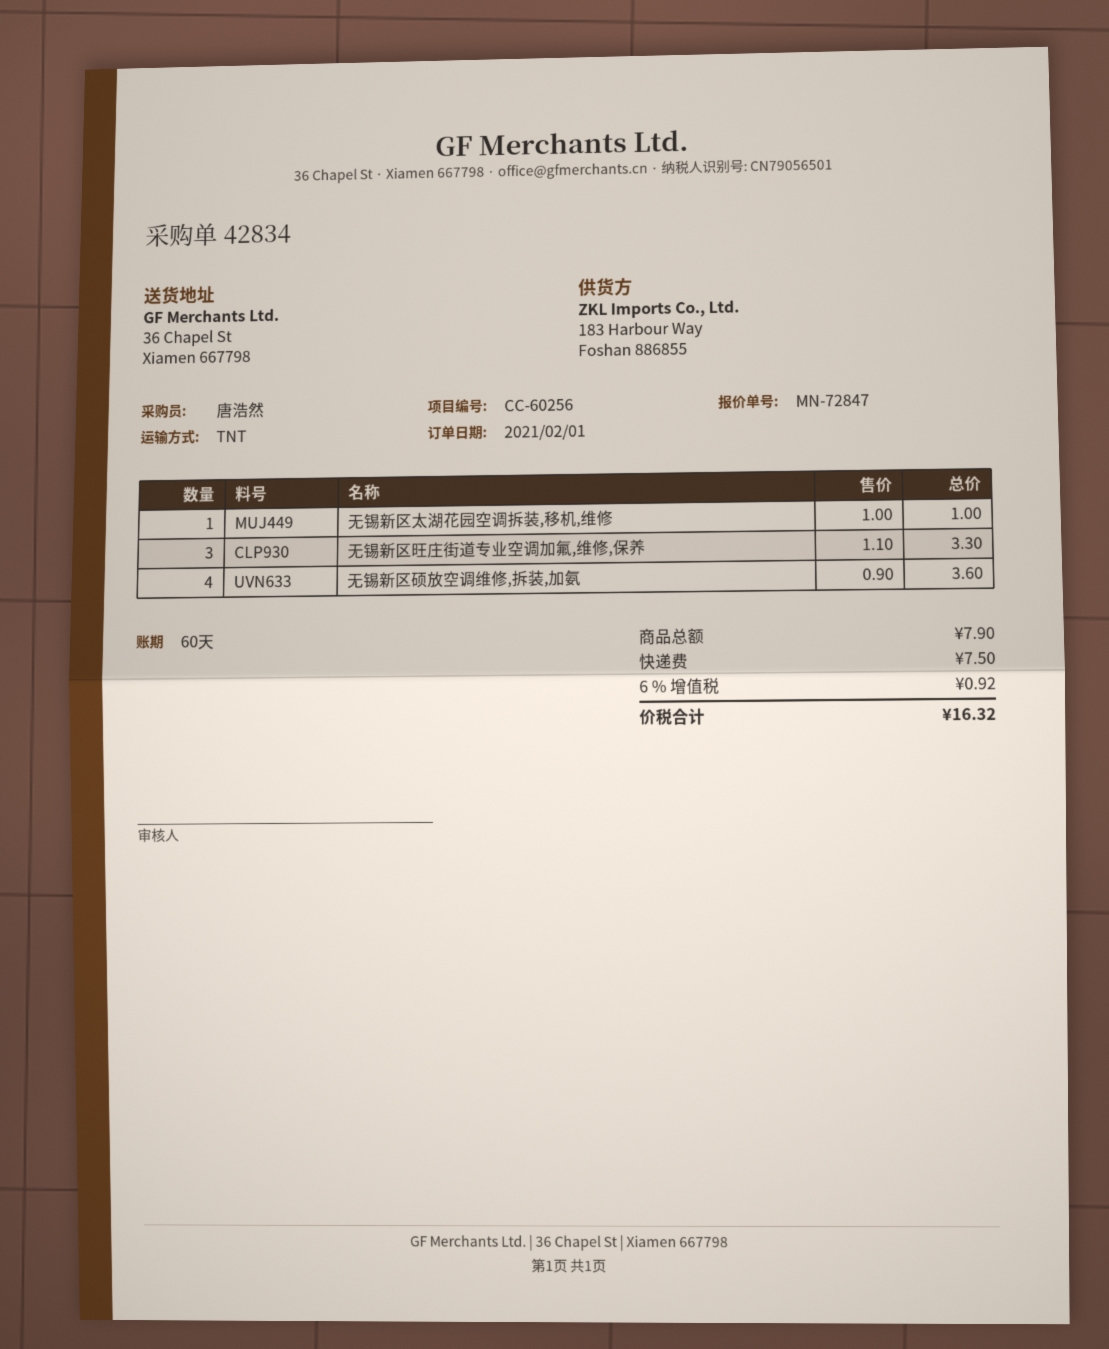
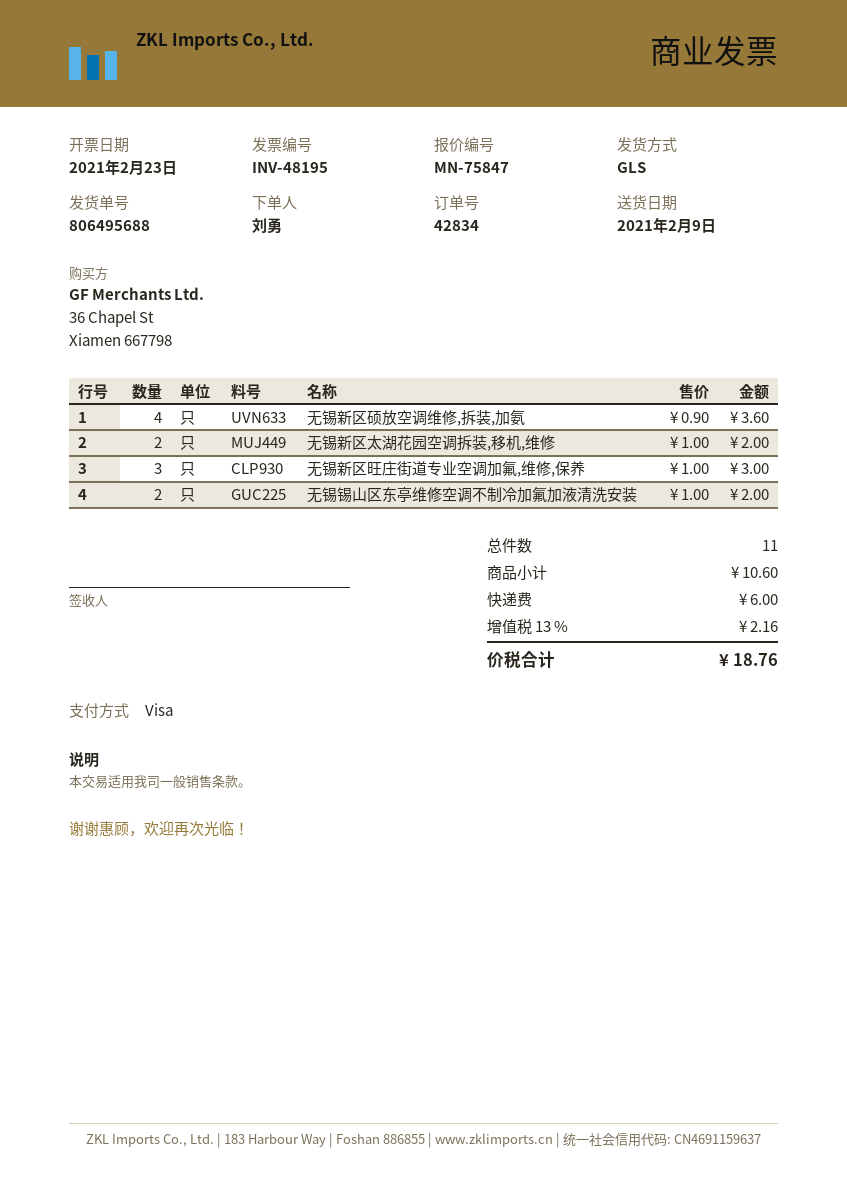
quote number: MN-72847 -> MN-75847
ordered by: 唐浩然 -> 刘勇
shipping method: TNT -> GLS
无锡新区太湖花园空调拆装,移机,维修: 1 x 1.00 = 1.00 -> 2 x 1.00 = 2.00
无锡新区旺庄街道专业空调加氟,维修,保养: 3 x 1.10 = 3.30 -> 3 x 1.00 = 3.00
无锡锡山区东亭维修空调不制冷加氟加液清洗安装: none -> 2 x 1.00 = 2.00
subtotal: 7.90 -> 10.60
shipping: 7.50 -> 6.00
tax: 6% = 0.92 -> 13% = 2.16
total: 16.32 -> 18.76

